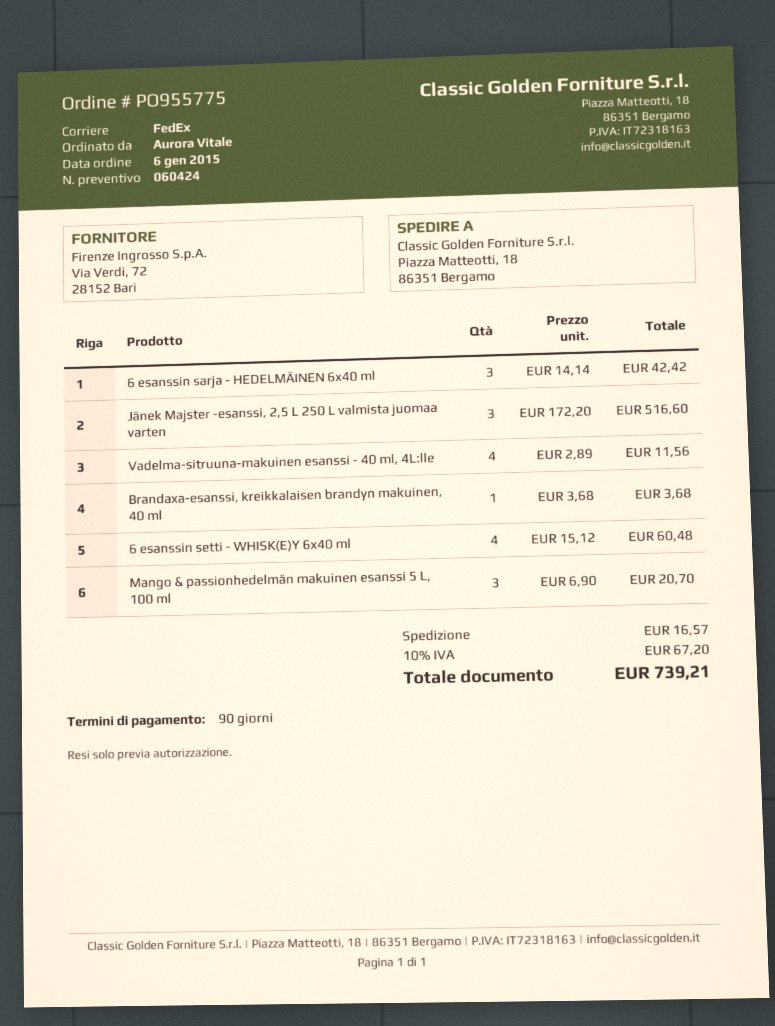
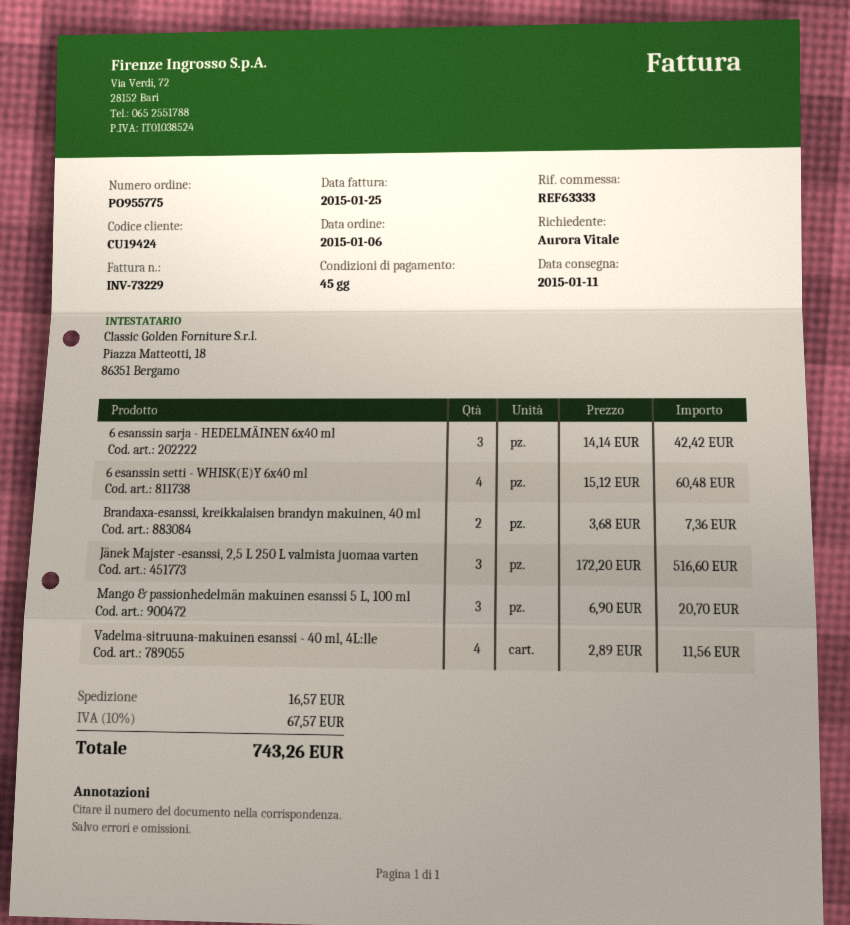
payment terms: 90 days -> 45 days
Brandaxa-esanssi, kreikkalaisen brandyn makuinen, 40 ml: 1 x 3.68 = 3.68 -> 2 x 3.68 = 7.36
tax: 10% = 67.20 -> 10% = 67.57
total: 739.21 -> 743.26

